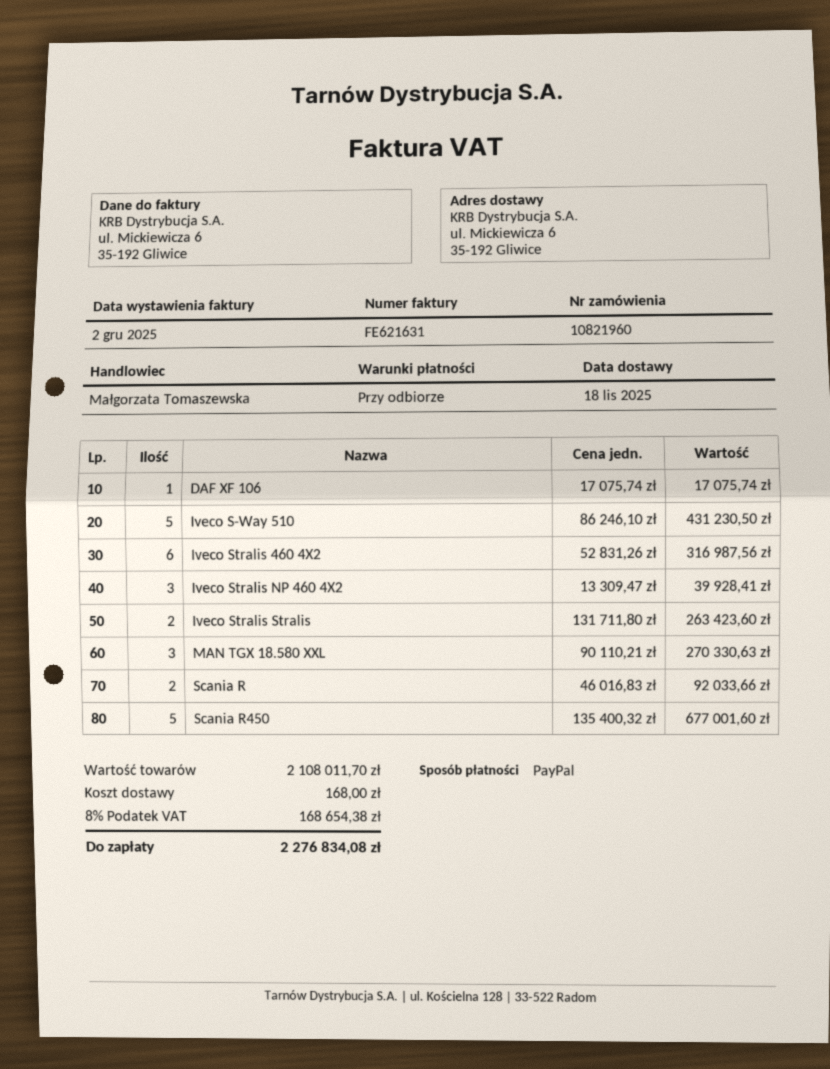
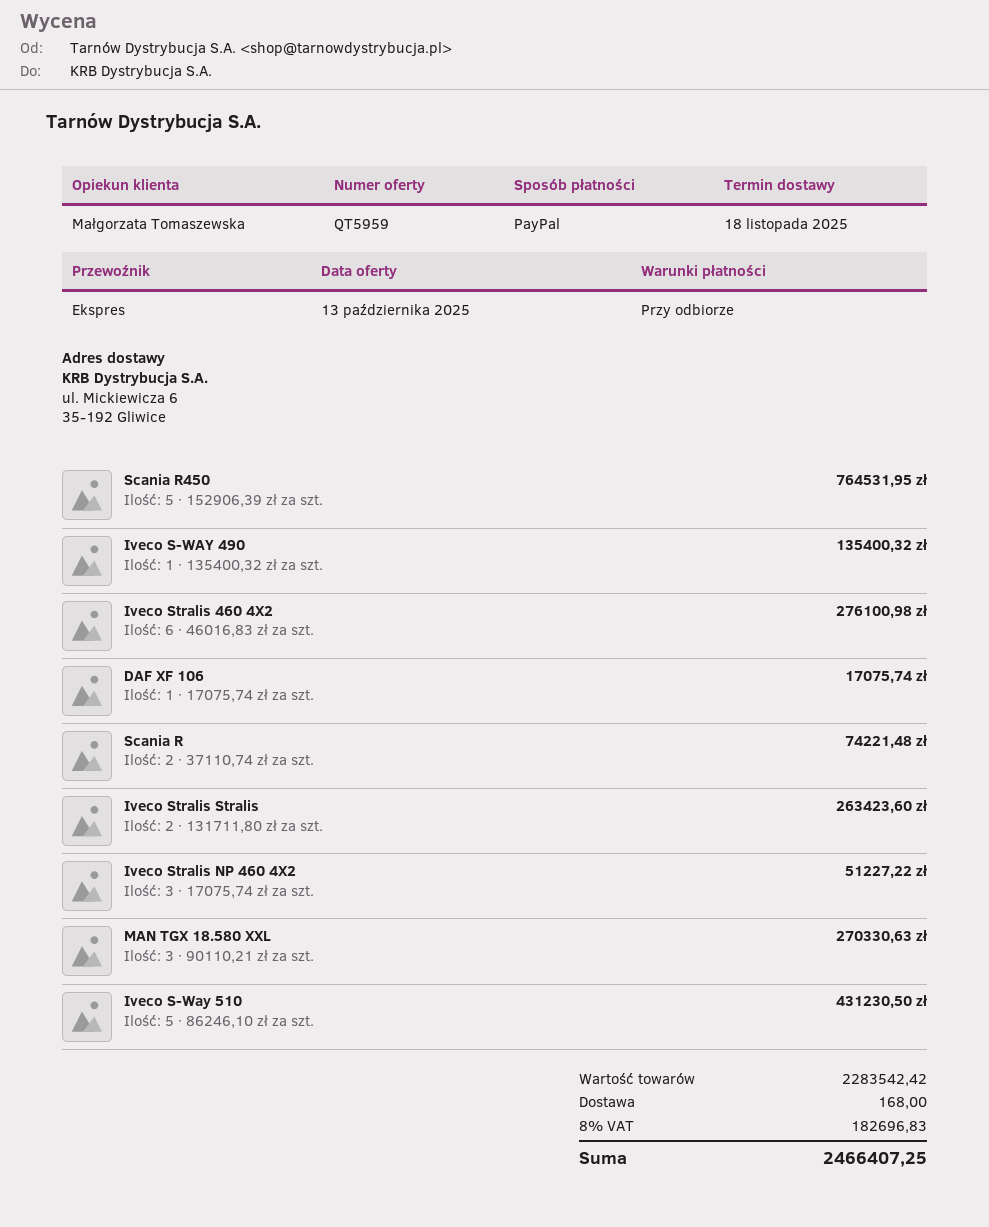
Iveco Stralis 460 4X2: 6 x 52831.26 = 316987.56 -> 6 x 46016.83 = 276100.98
Iveco Stralis NP 460 4X2: 3 x 13309.47 = 39928.41 -> 3 x 17075.74 = 51227.22
Scania R: 2 x 46016.83 = 92033.66 -> 2 x 37110.74 = 74221.48
Scania R450: 5 x 135400.32 = 677001.60 -> 5 x 152906.39 = 764531.95
Iveco S-WAY 490: none -> 1 x 135400.32 = 135400.32
subtotal: 2108011.70 -> 2283542.42
tax: 8% = 168654.38 -> 8% = 182696.83
total: 2276834.08 -> 2466407.25

